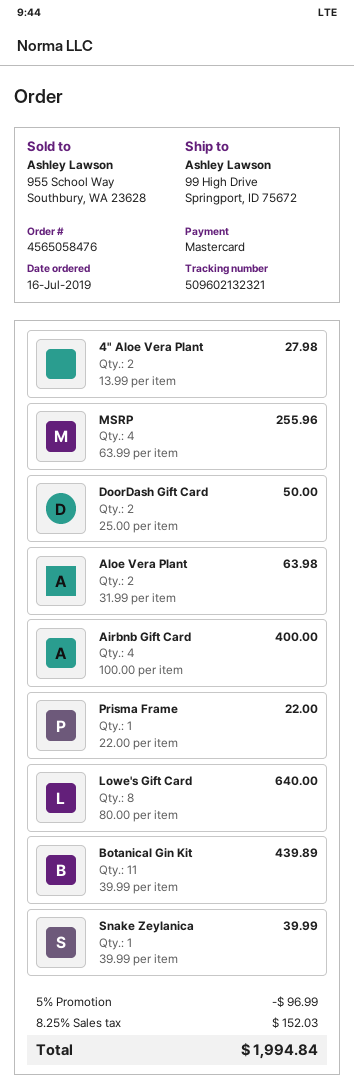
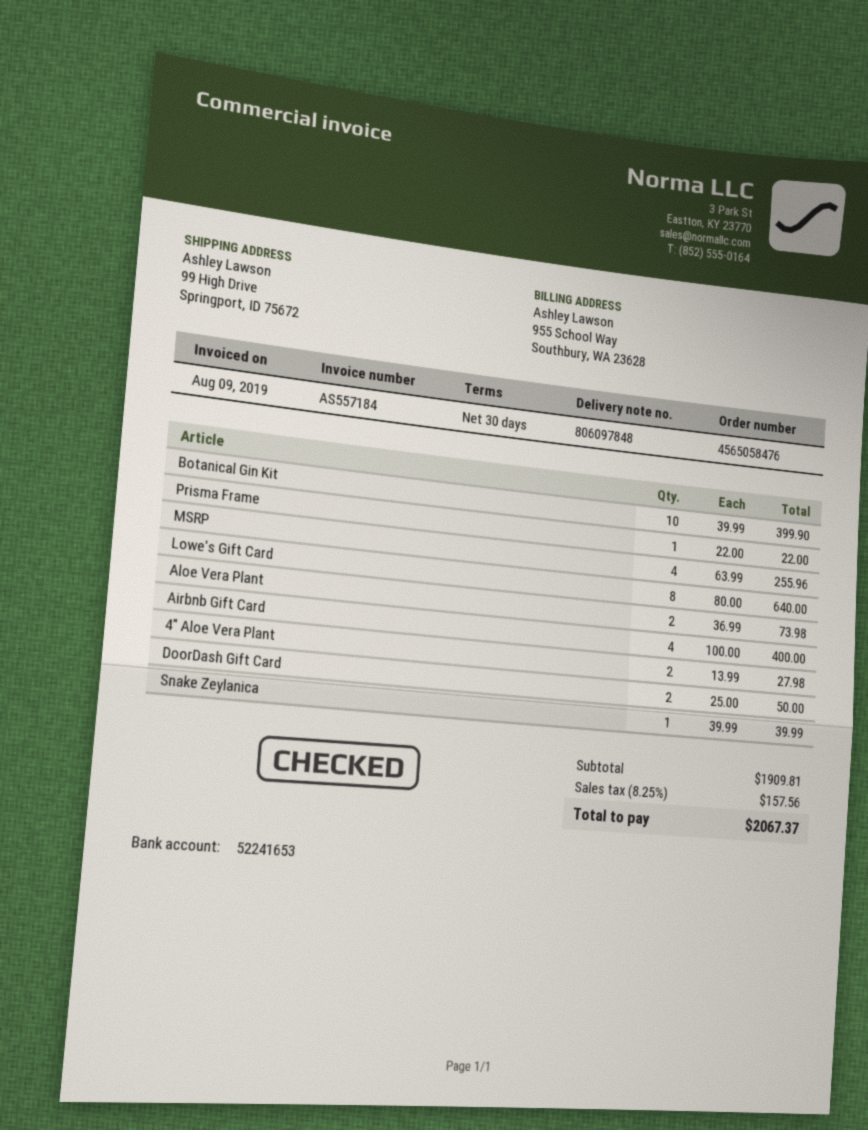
Aloe Vera Plant: 2 x 31.99 = 63.98 -> 2 x 36.99 = 73.98
Botanical Gin Kit: 11 x 39.99 = 439.89 -> 10 x 39.99 = 399.90
discount: 5% = 96.99 -> none
tax: 8.25% = 152.03 -> 8.25% = 157.56
total: 1994.84 -> 2067.37

